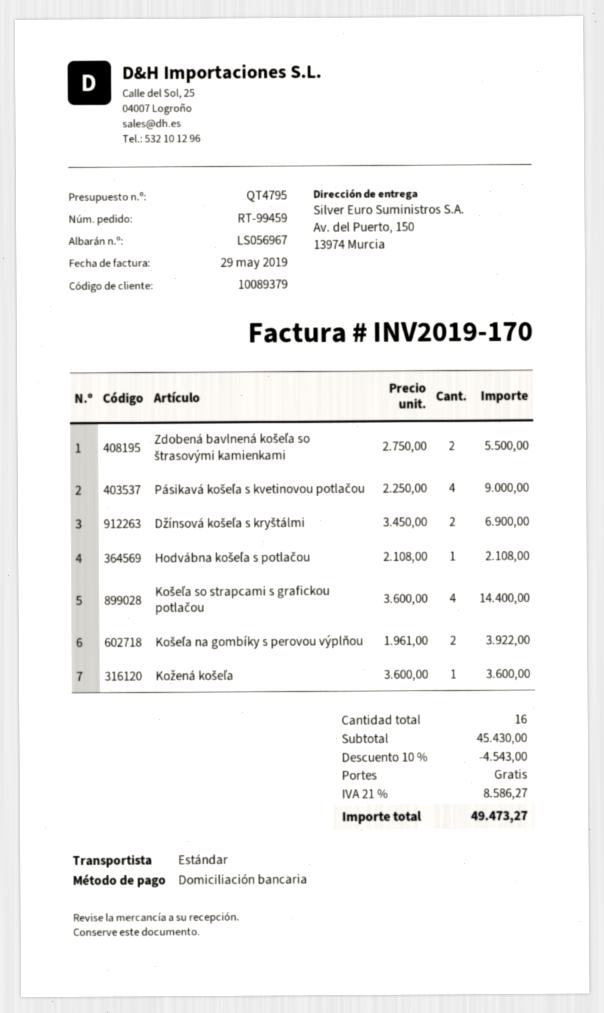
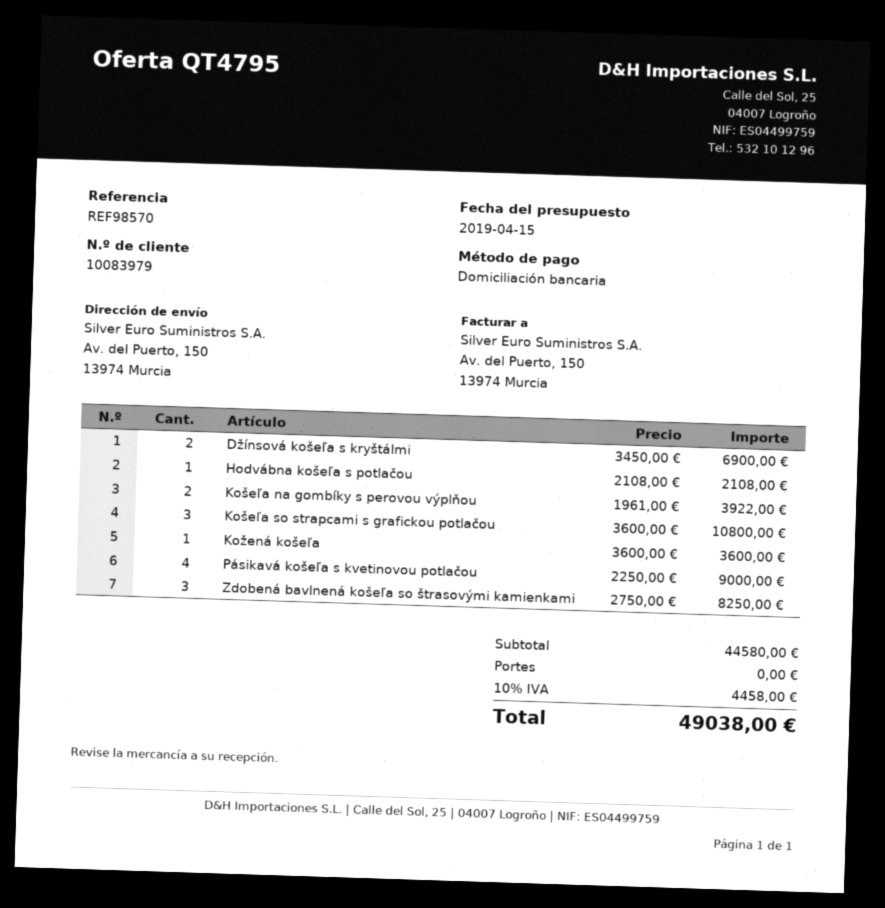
customer number: 10089379 -> 10083979
Zdobená bavlnená košeľa so štrasovými kamienkami: 2 x 2750.00 = 5500.00 -> 3 x 2750.00 = 8250.00
Košeľa so strapcami s grafickou potlačou: 4 x 3600.00 = 14400.00 -> 3 x 3600.00 = 10800.00
subtotal: 45430.00 -> 44580.00
discount: 10% = 4543.00 -> none
tax: 21% = 8586.27 -> 10% = 4458.00
total: 49473.27 -> 49038.00

